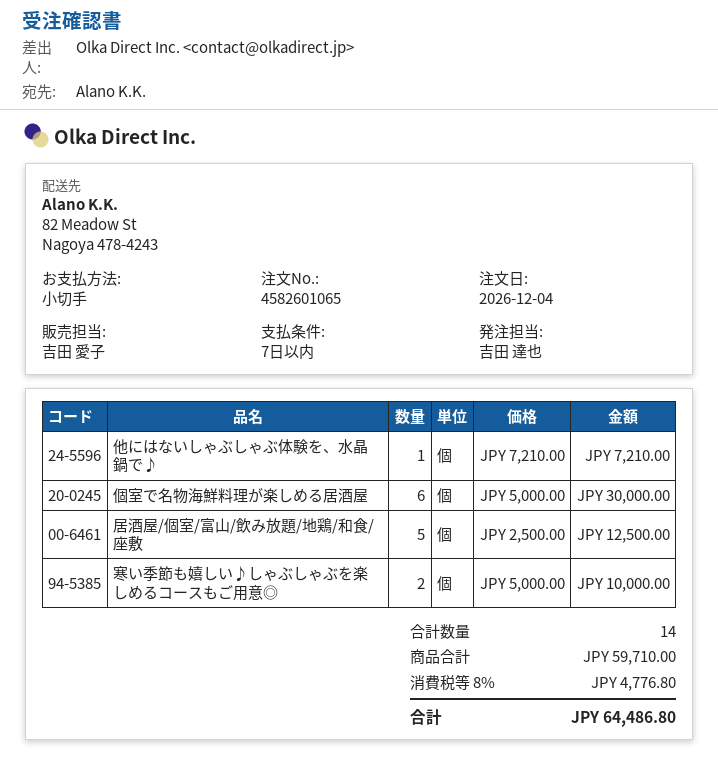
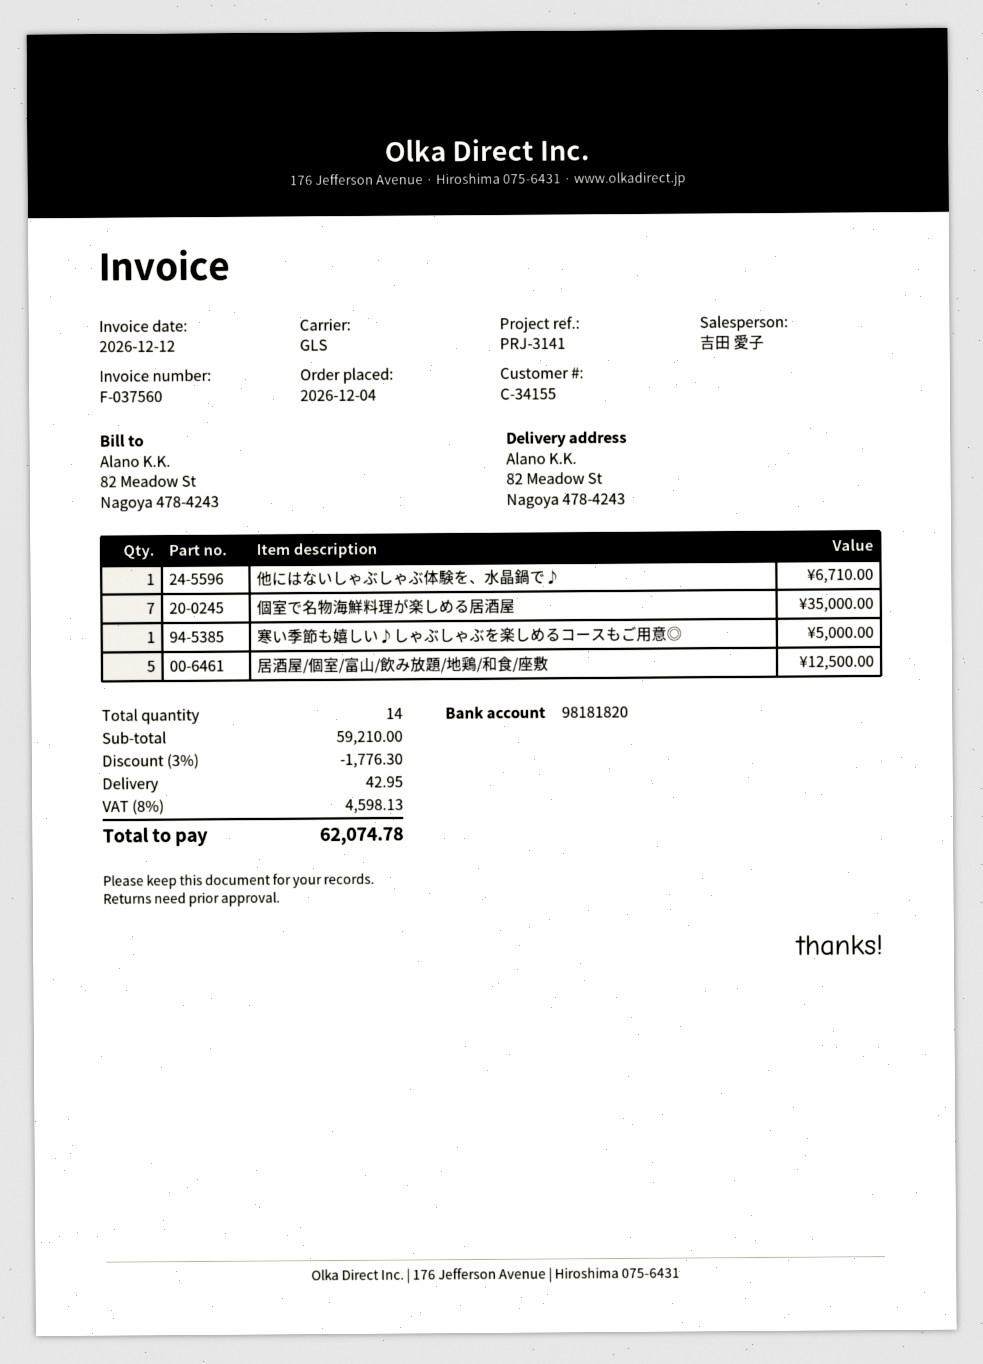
他にはないしゃぶしゃぶ体験を、水晶鍋で♪: 1 for 7210.00 -> 1 for 6710.00
個室で名物海鮮料理が楽しめる居酒屋: 6 for 30000.00 -> 7 for 35000.00
寒い季節も嬉しい♪しゃぶしゃぶを楽しめるコースもご用意◎: 2 for 10000.00 -> 1 for 5000.00
subtotal: 59710.00 -> 59210.00
discount: none -> 3% = 1776.30
shipping: none -> 42.95
tax: 8% = 4776.80 -> 8% = 4598.13
total: 64486.80 -> 62074.78

